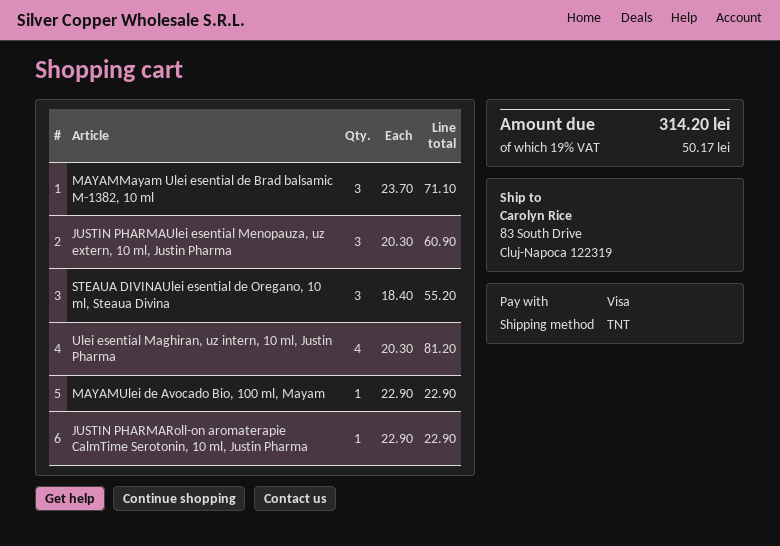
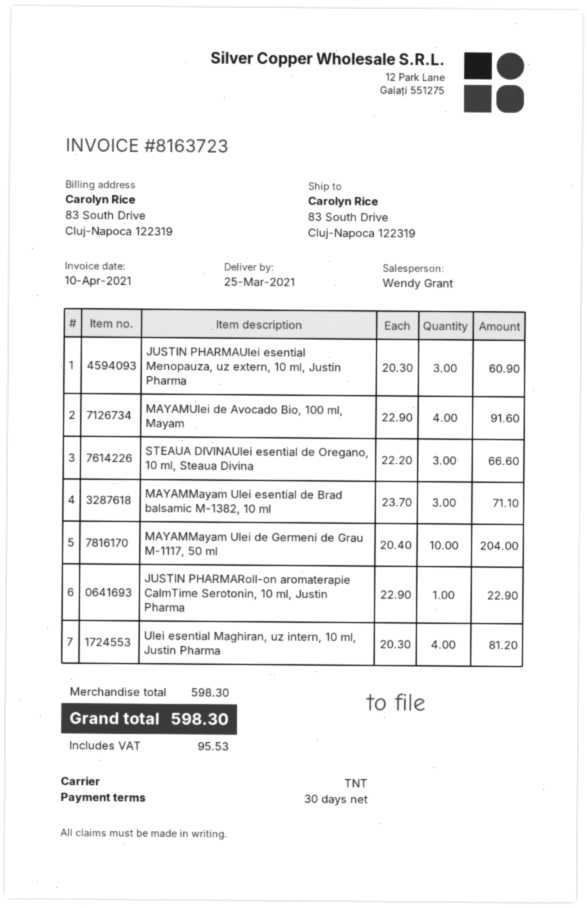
STEAUA DIVINAUlei esential de Oregano, 10 ml, Steaua Divina: 3 x 18.40 = 55.20 -> 3 x 22.20 = 66.60
MAYAMUlei de Avocado Bio, 100 ml, Mayam: 1 x 22.90 = 22.90 -> 4 x 22.90 = 91.60
MAYAMMayam Ulei de Germeni de Grau M-1117, 50 ml: none -> 10 x 20.40 = 204.00
tax: 50.17 -> 95.53
total: 314.20 -> 598.30

